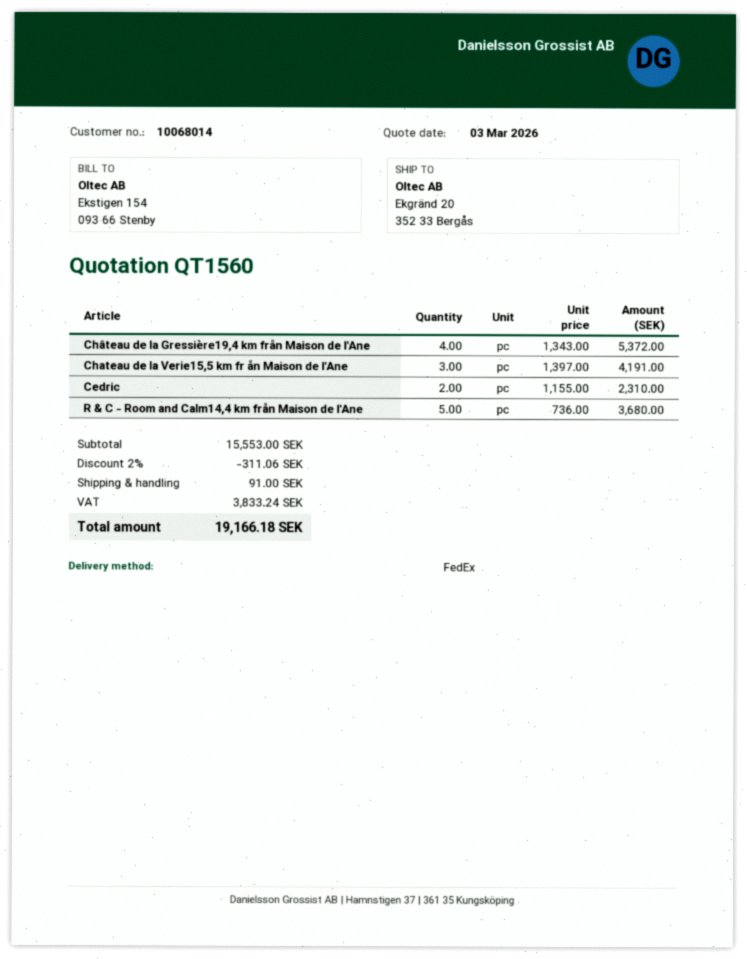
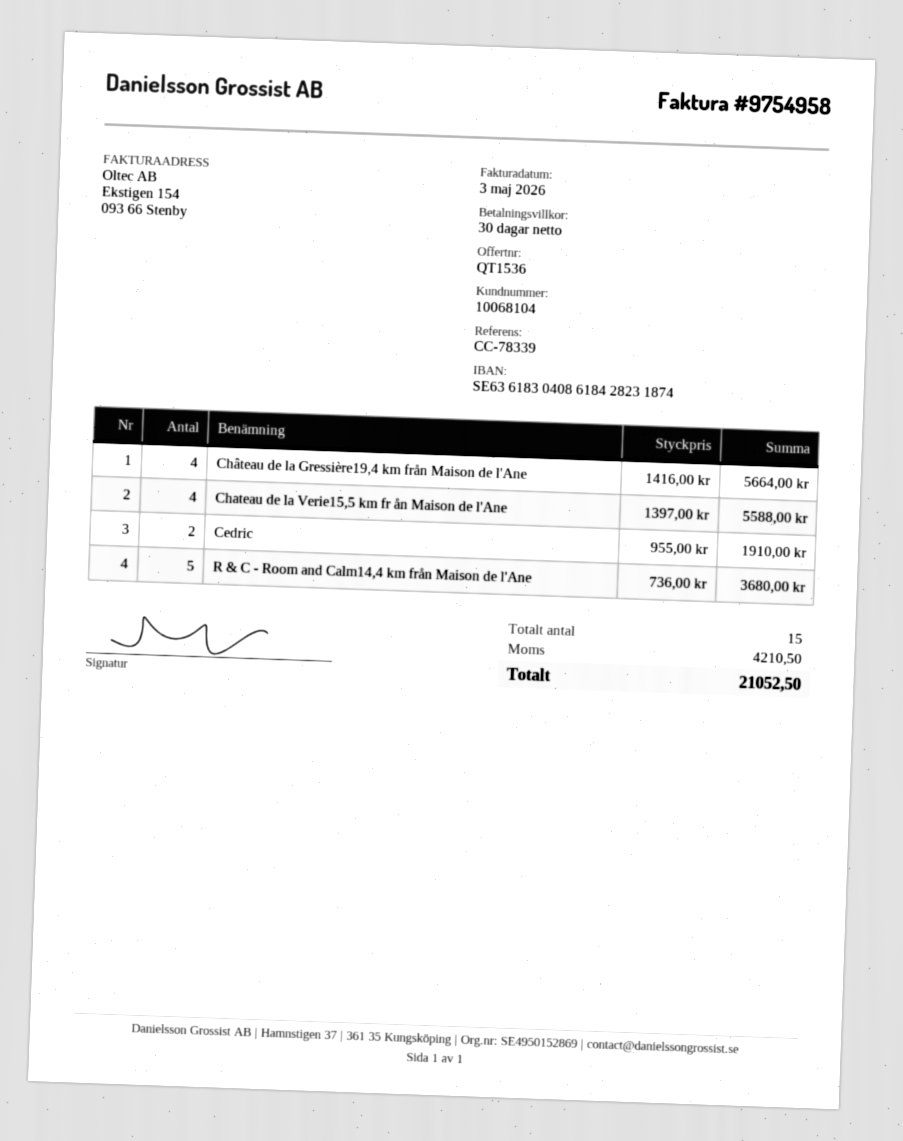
quote number: QT1560 -> QT1536
customer number: 10068014 -> 10068104
Château de la Gressière19,4 km från Maison de l'Ane: 4 x 1343.00 = 5372.00 -> 4 x 1416.00 = 5664.00
Chateau de la Verie15,5 km fr ån Maison de l'Ane: 3 x 1397.00 = 4191.00 -> 4 x 1397.00 = 5588.00
Cedric: 2 x 1155.00 = 2310.00 -> 2 x 955.00 = 1910.00
discount: 2% = 311.06 -> none
shipping: 91.00 -> none
tax: 3833.24 -> 4210.50
total: 19166.18 -> 21052.50

